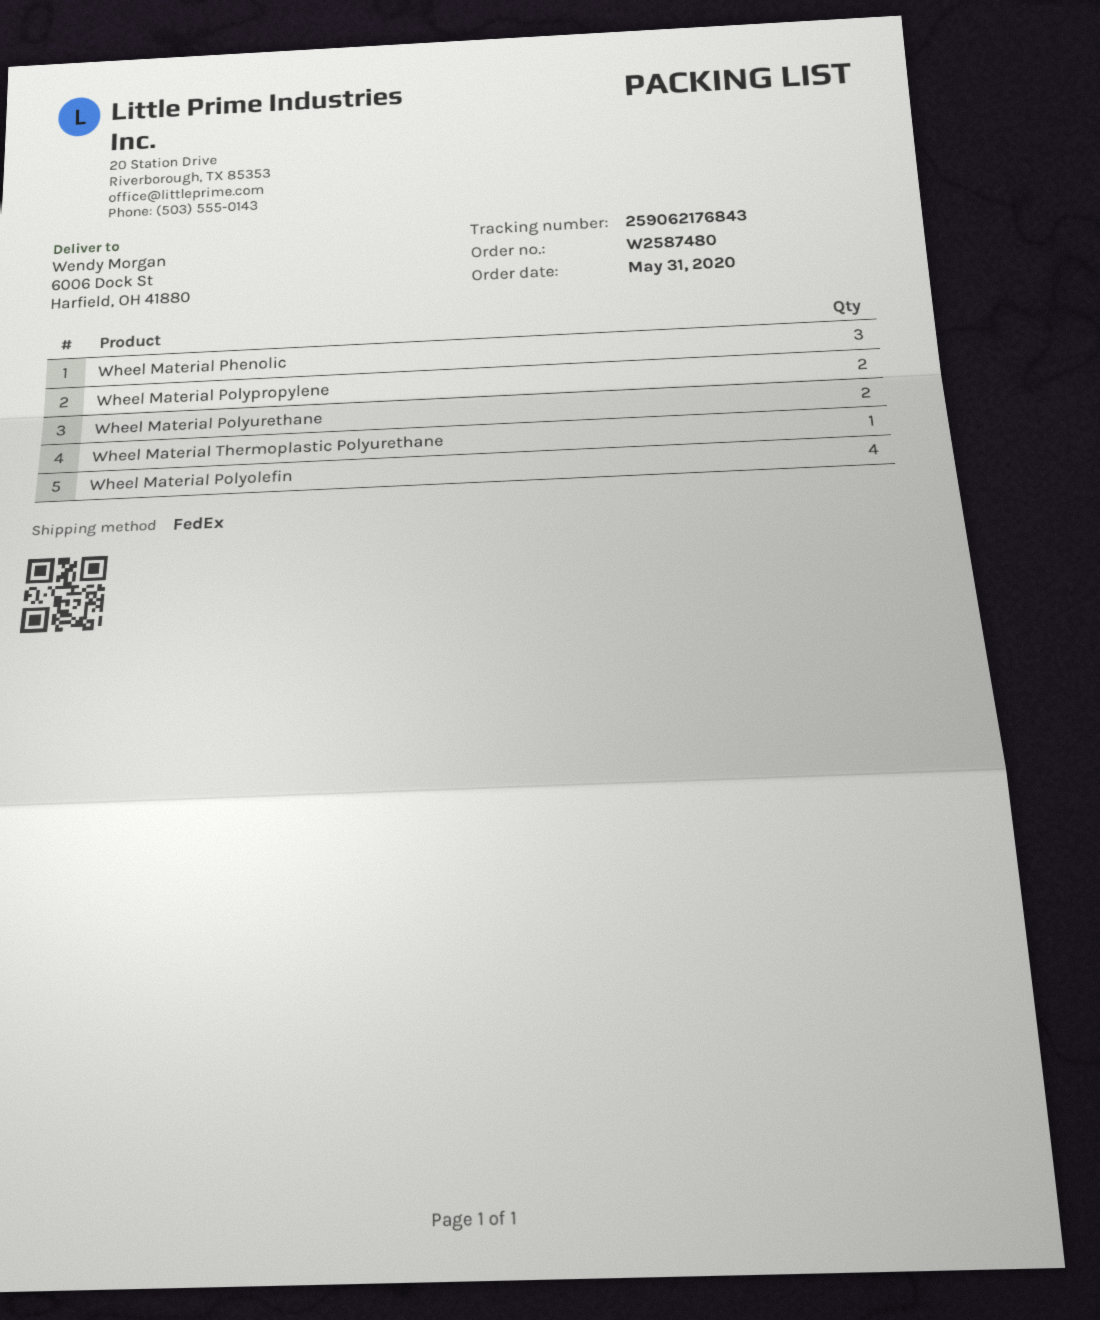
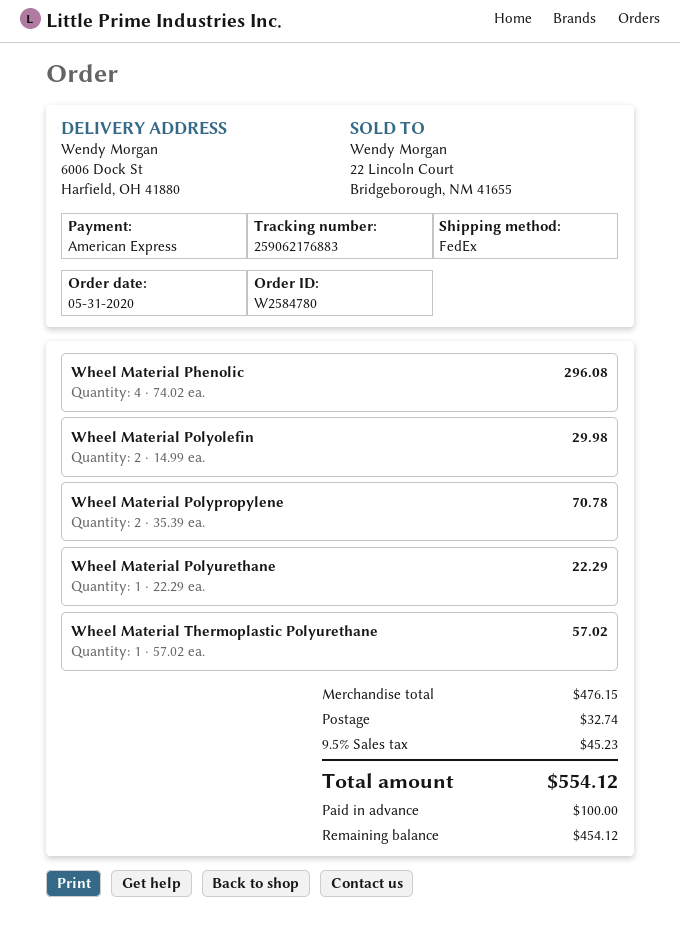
order number: W2587480 -> W2584780
tracking number: 259062176843 -> 259062176883
Wheel Material Phenolic: 3 -> 4
Wheel Material Polyurethane: 2 -> 1
Wheel Material Polyolefin: 4 -> 2

